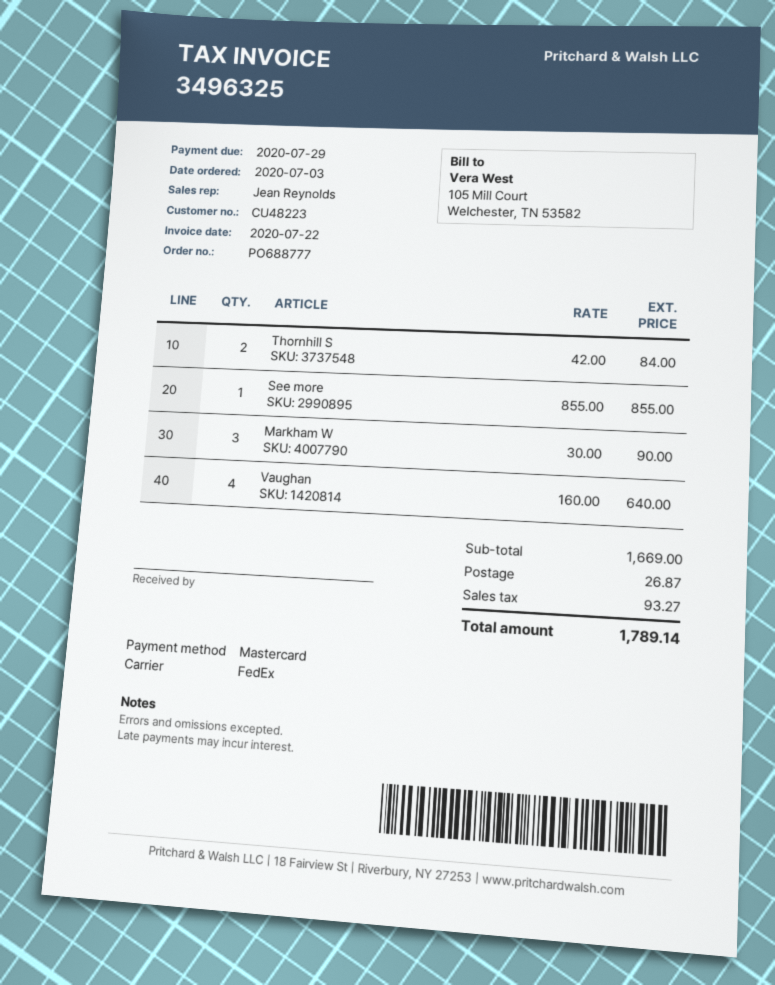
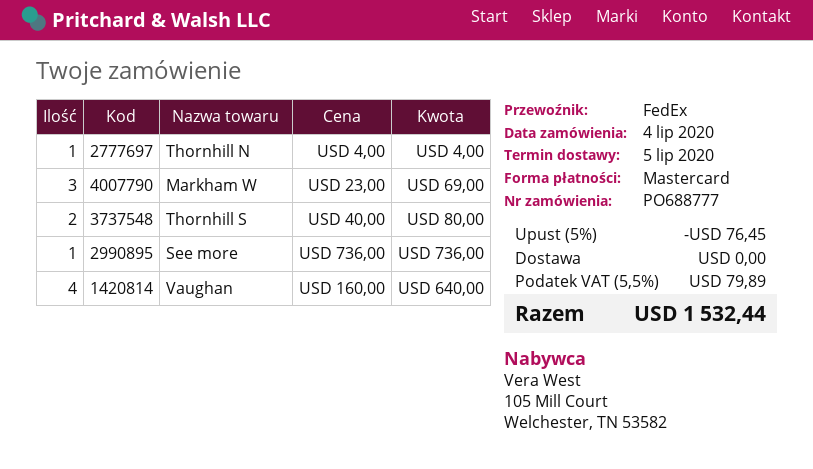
order date: 2020-07-03 -> 2020-07-04
Thornhill S: 2 x 42.00 = 84.00 -> 2 x 40.00 = 80.00
See more: 1 x 855.00 = 855.00 -> 1 x 736.00 = 736.00
Markham W: 3 x 30.00 = 90.00 -> 3 x 23.00 = 69.00
Thornhill N: none -> 1 x 4.00 = 4.00
discount: none -> 5% = 76.45
shipping: 26.87 -> 0.00
tax: 93.27 -> 79.89
total: 1789.14 -> 1532.44

